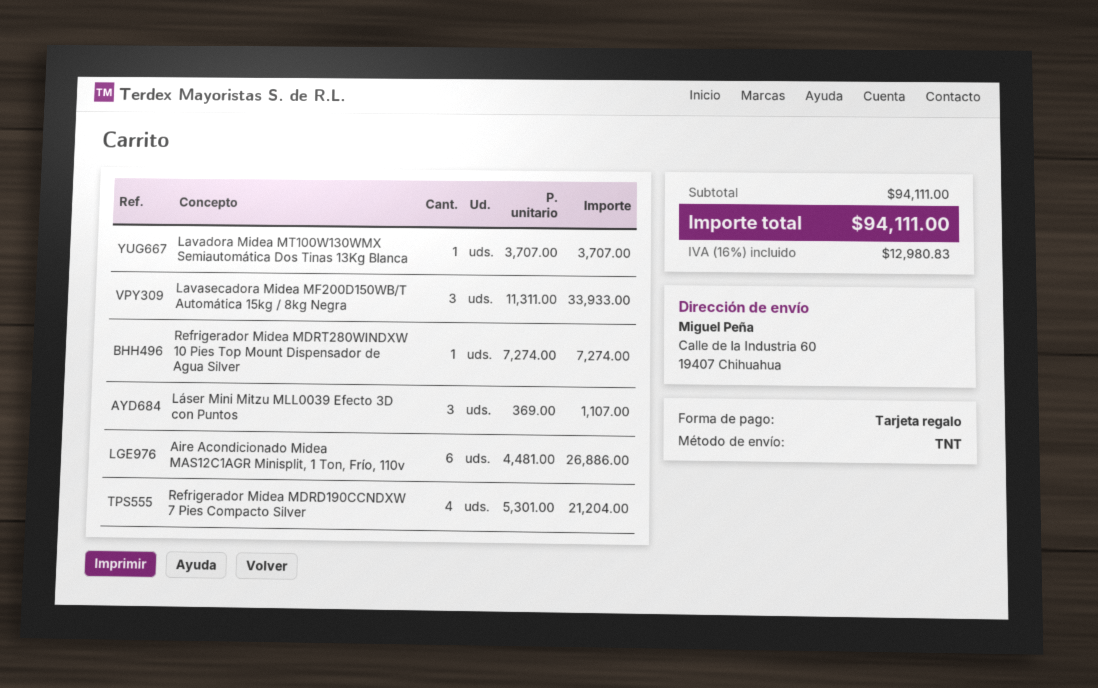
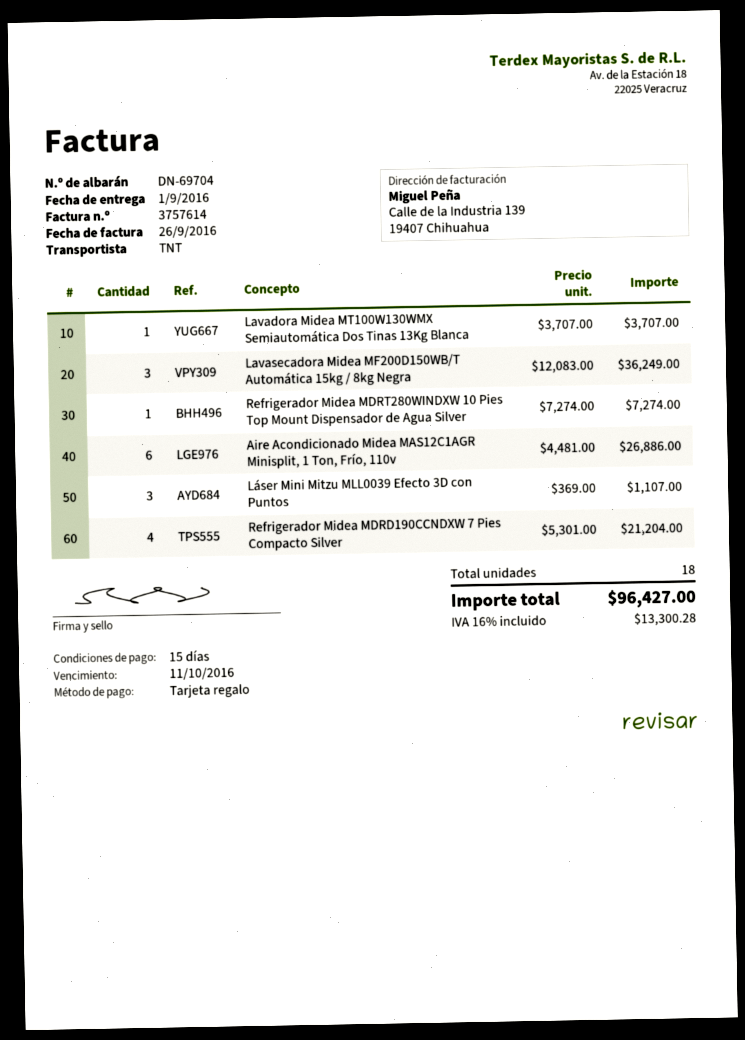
Lavasecadora Midea MF200D150WB/T Automática 15kg / 8kg Negra: 3 x 11311.00 = 33933.00 -> 3 x 12083.00 = 36249.00
tax: 16% = 12980.83 -> 16% = 13300.28
total: 94111.00 -> 96427.00

